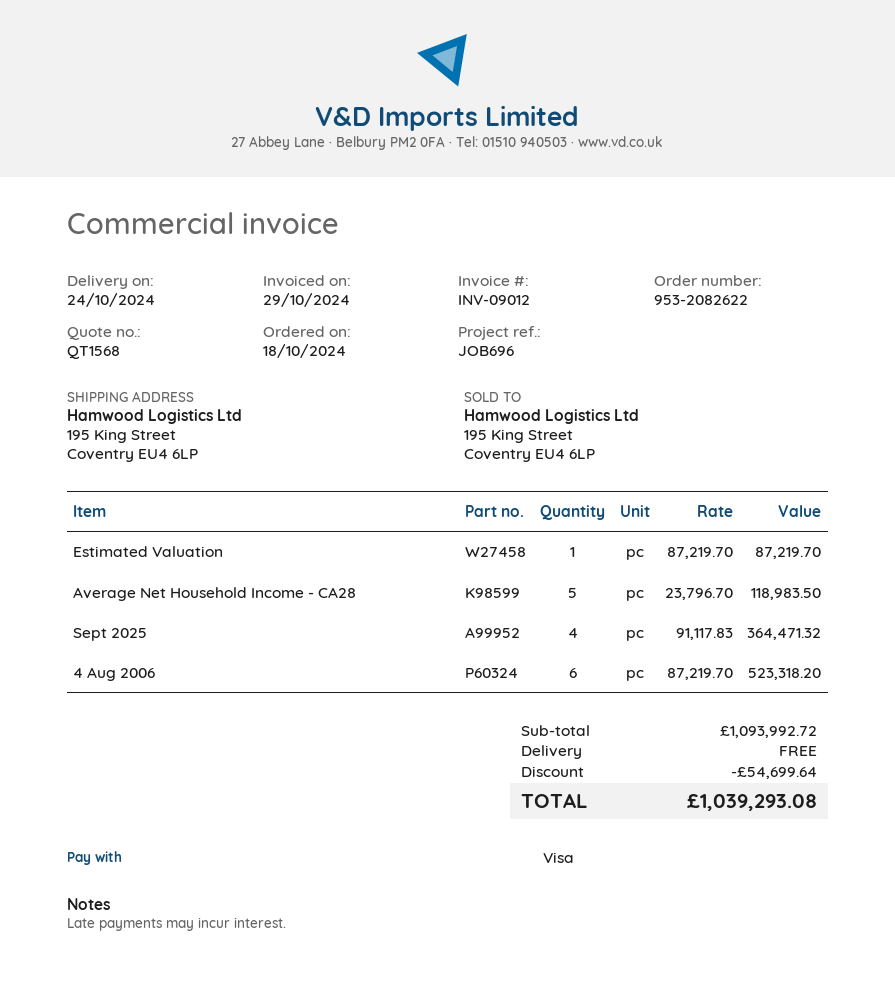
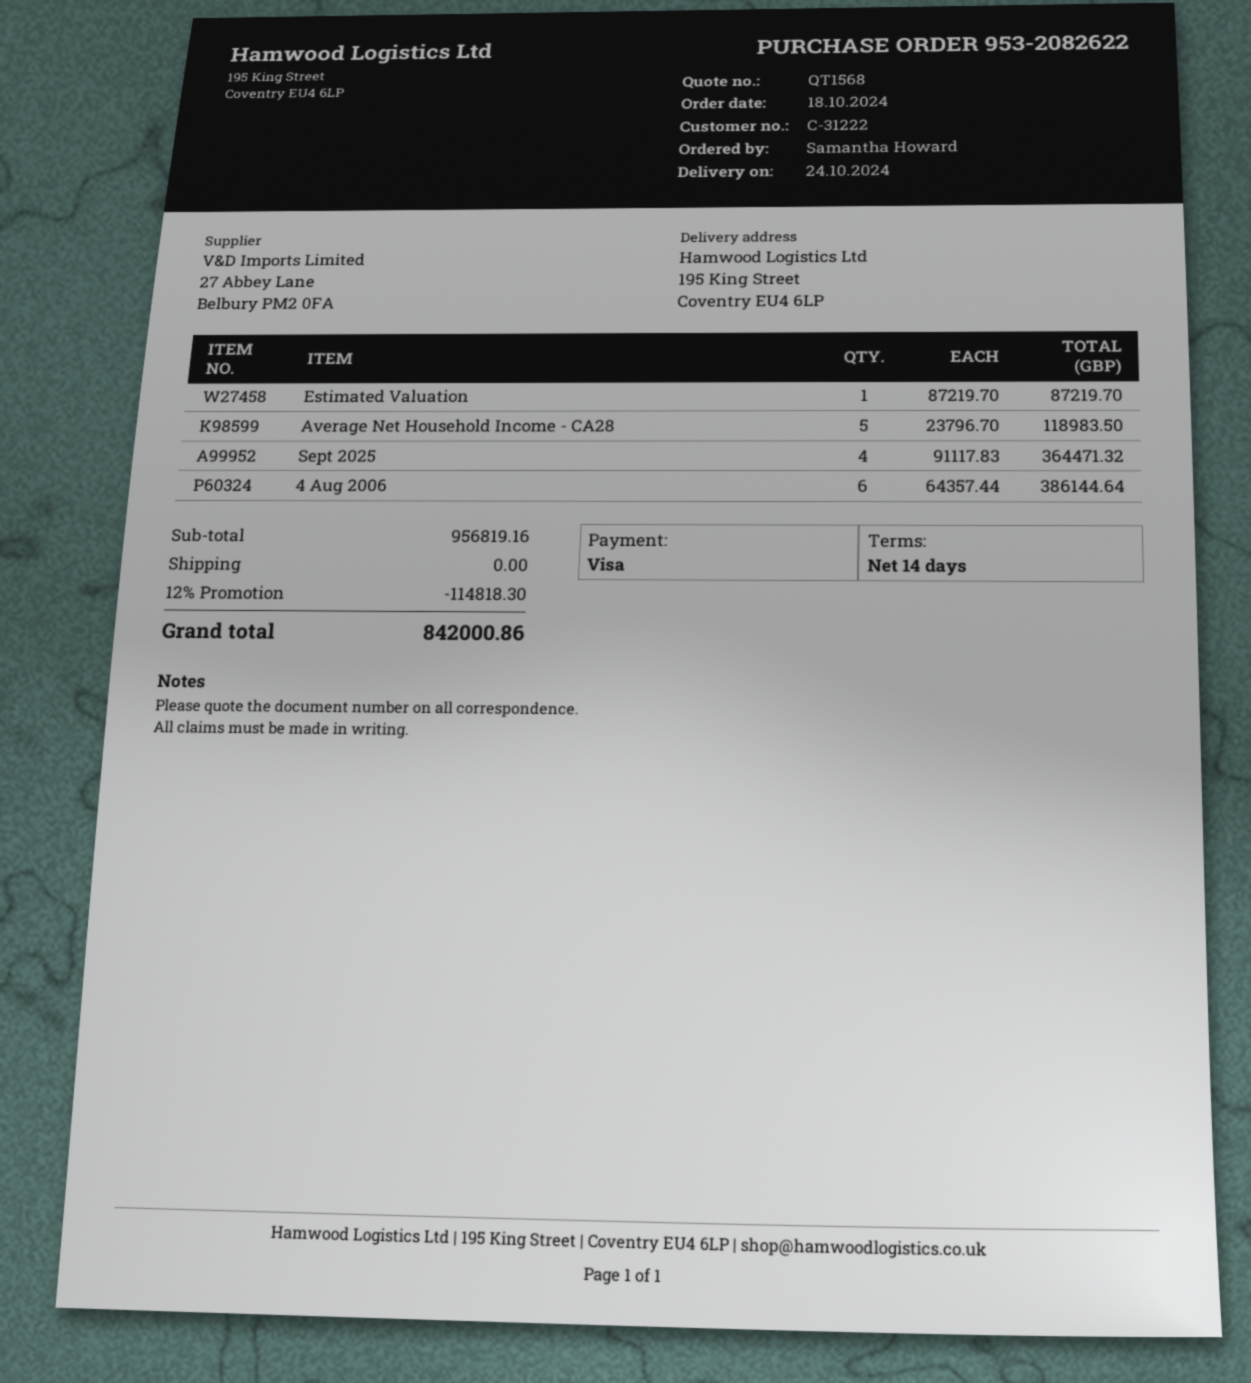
4 Aug 2006: 6 x 87219.70 = 523318.20 -> 6 x 64357.44 = 386144.64
subtotal: 1093992.72 -> 956819.16
discount: 54699.64 -> 114818.30
total: 1039293.08 -> 842000.86

